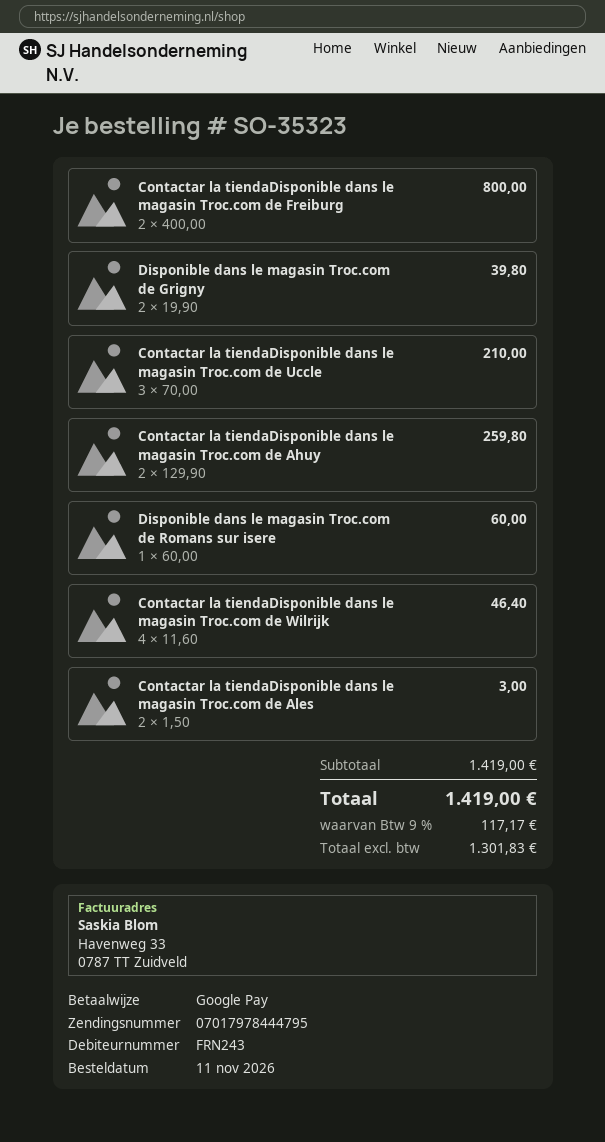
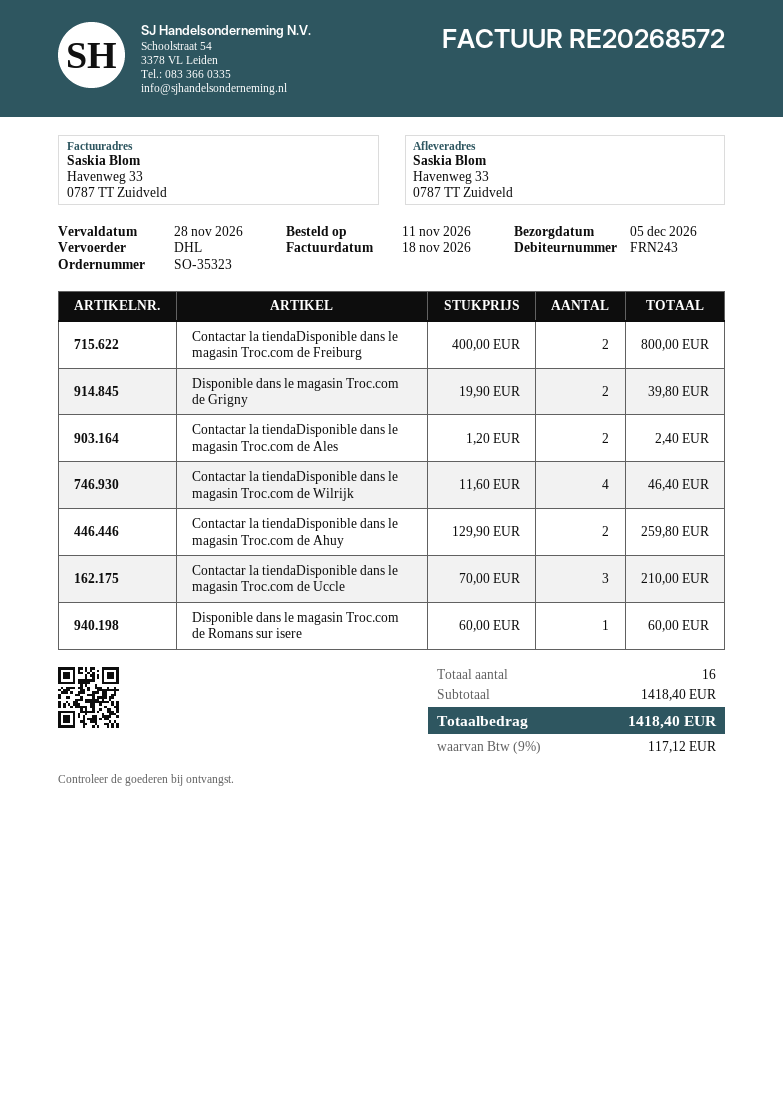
Contactar la tiendaDisponible dans le magasin Troc.com de Ales: 2 x 1.50 = 3.00 -> 2 x 1.20 = 2.40
subtotal: 1419.00 -> 1418.40
tax: 9% = 117.17 -> 9% = 117.12
total: 1419.00 -> 1418.40

